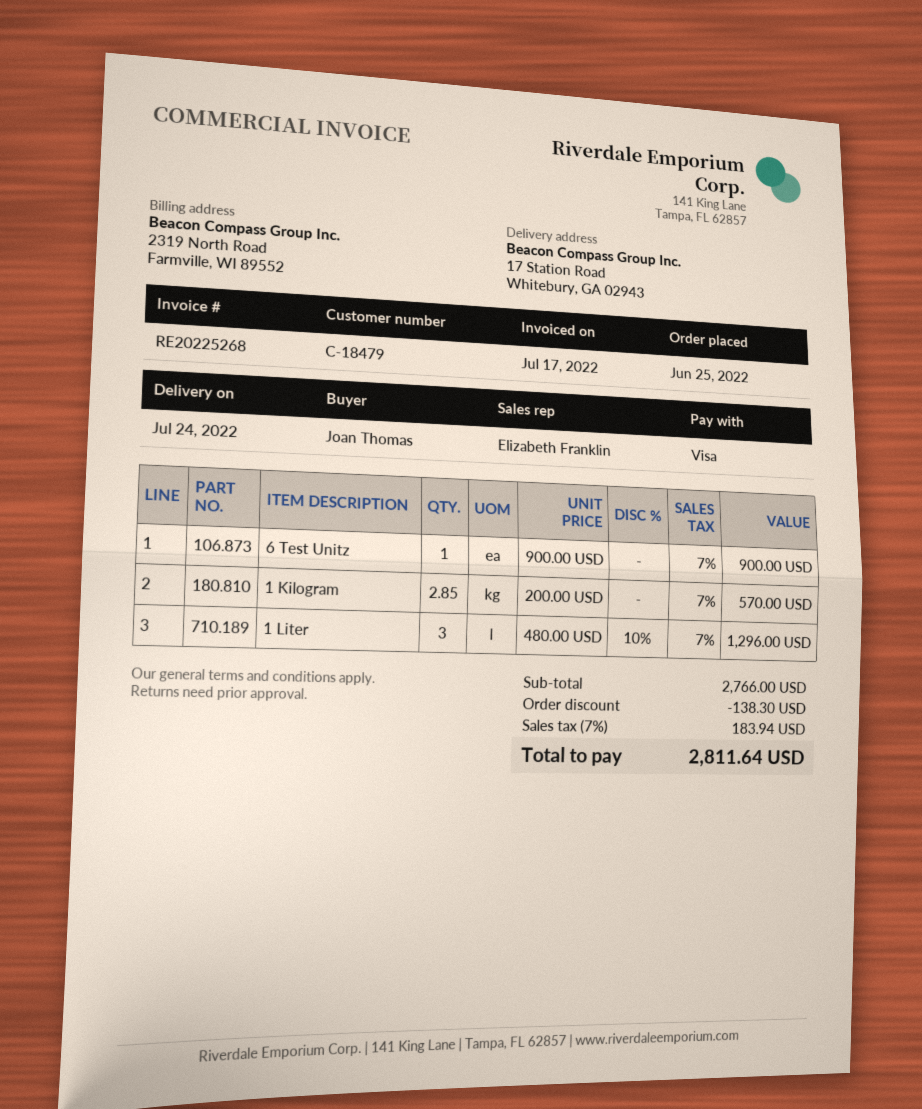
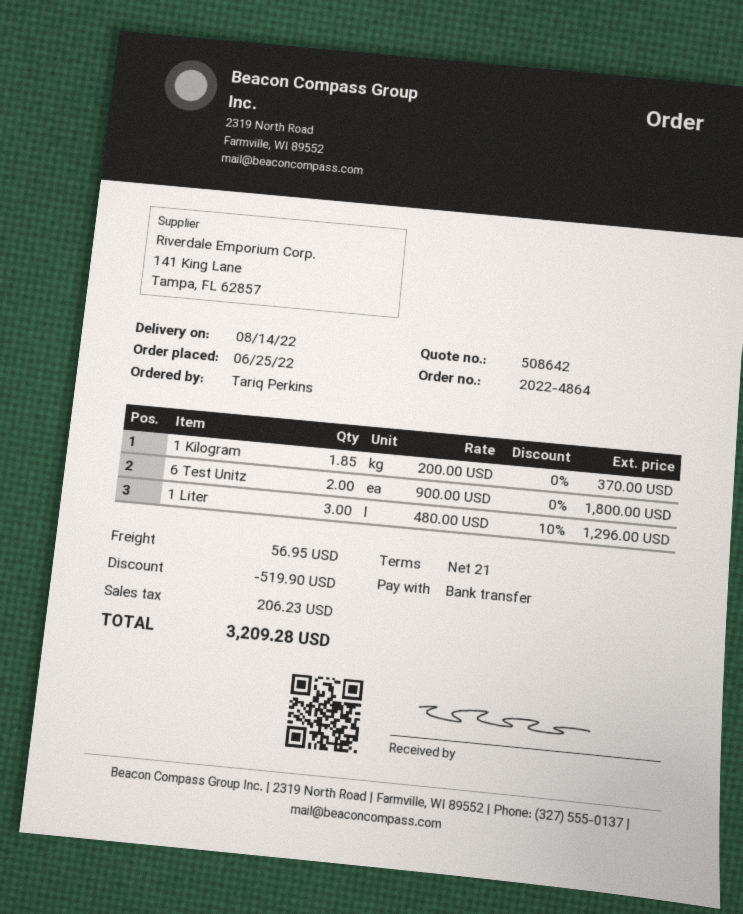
delivery date: 2022-07-24 -> 2022-08-14
ordered by: Joan Thomas -> Tariq Perkins
payment method: Visa -> bank transfer
6 Test Unitz: 1 x 900.00 = 900.00 -> 2 x 900.00 = 1800.00
1 Kilogram: 2.85 x 200.00 = 570.00 -> 1.85 x 200.00 = 370.00
discount: 138.30 -> 519.90
shipping: none -> 56.95
tax: 183.94 -> 206.23
total: 2811.64 -> 3209.28

